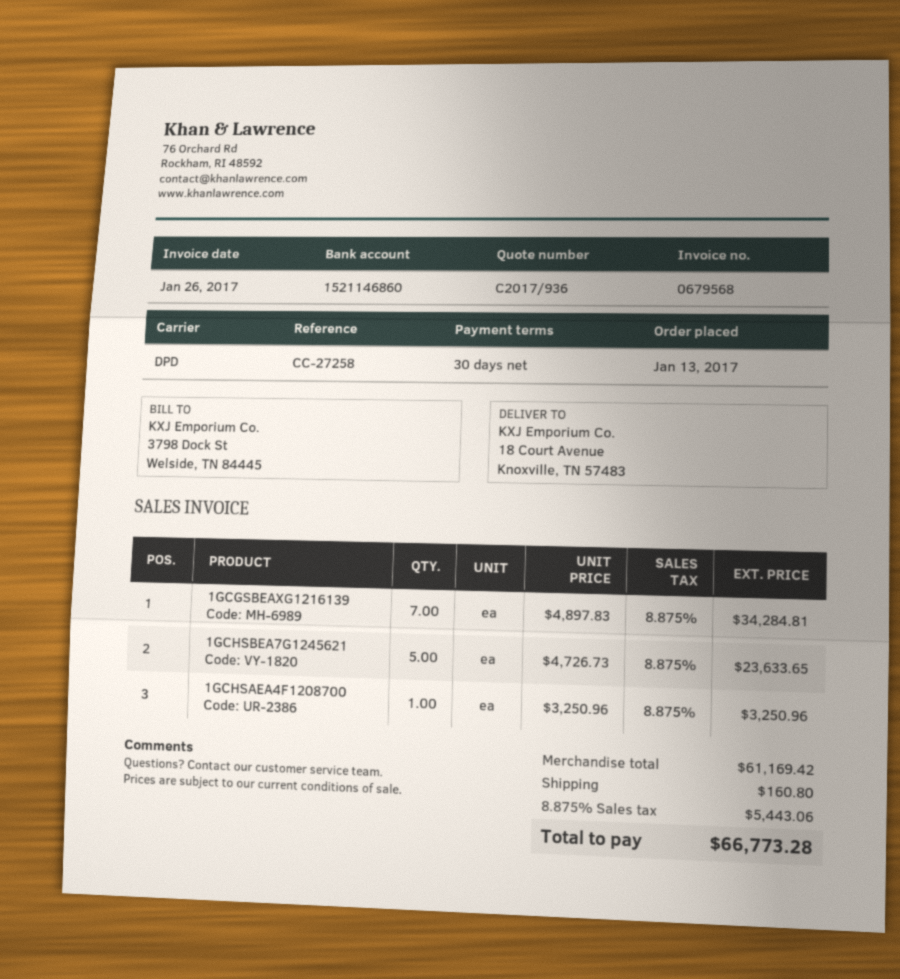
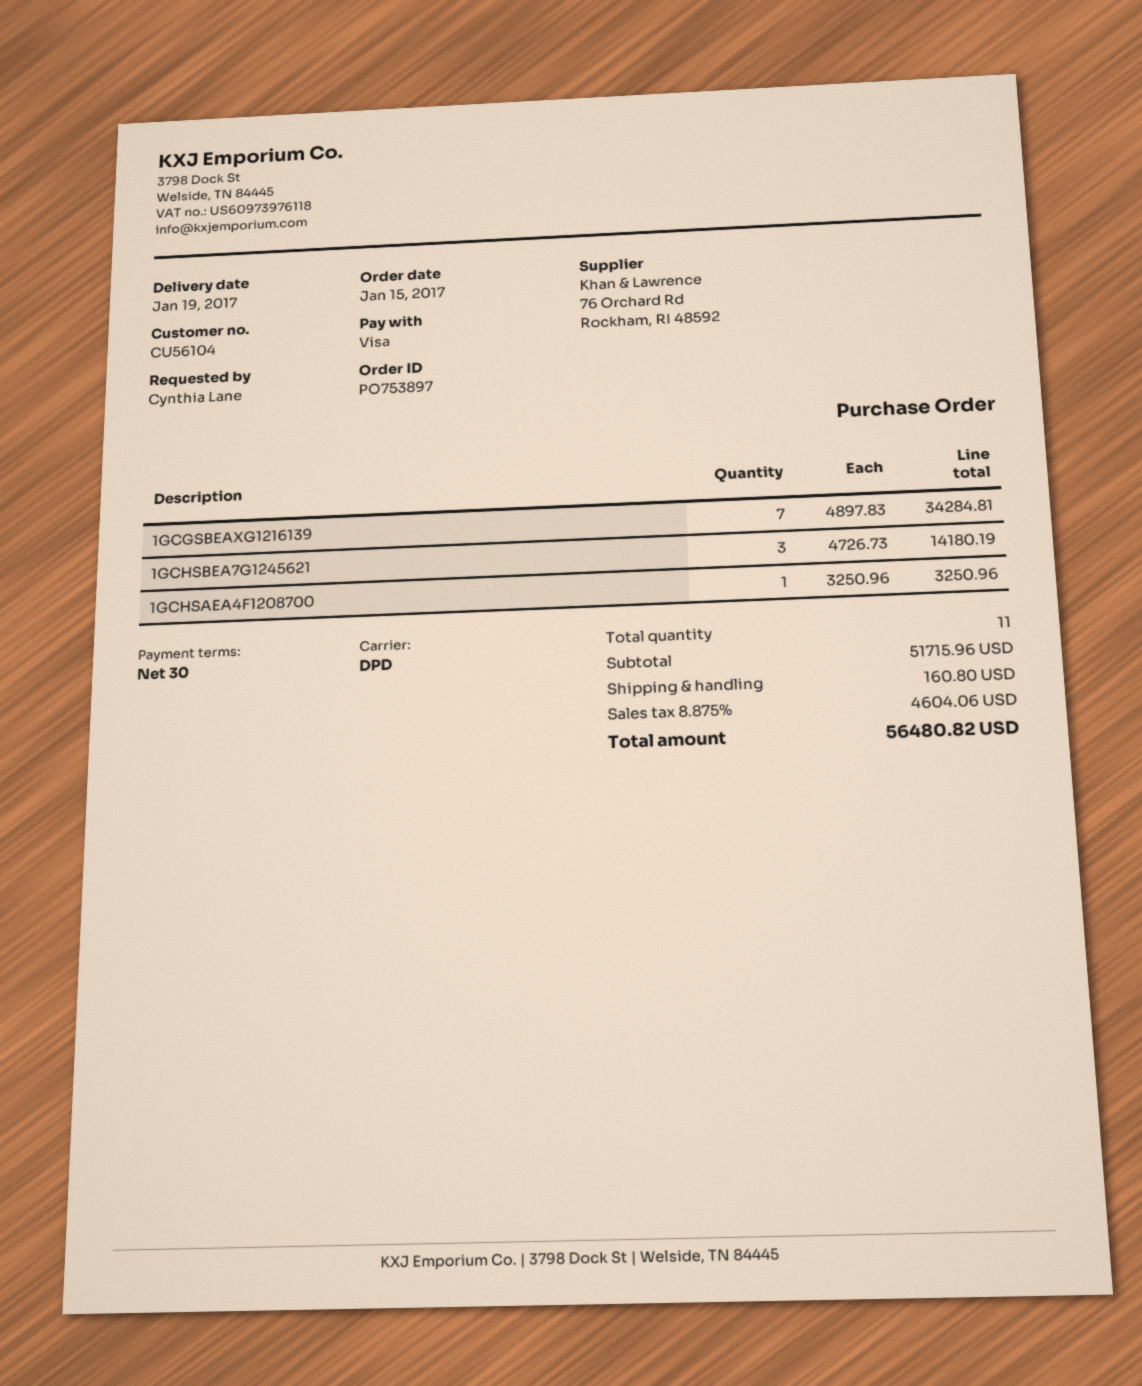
order date: 2017-01-13 -> 2017-01-15
1GCHSBEA7G1245621: 5 x 4726.73 = 23633.65 -> 3 x 4726.73 = 14180.19
subtotal: 61169.42 -> 51715.96
tax: 8.875% = 5443.06 -> 8.875% = 4604.06
total: 66773.28 -> 56480.82

